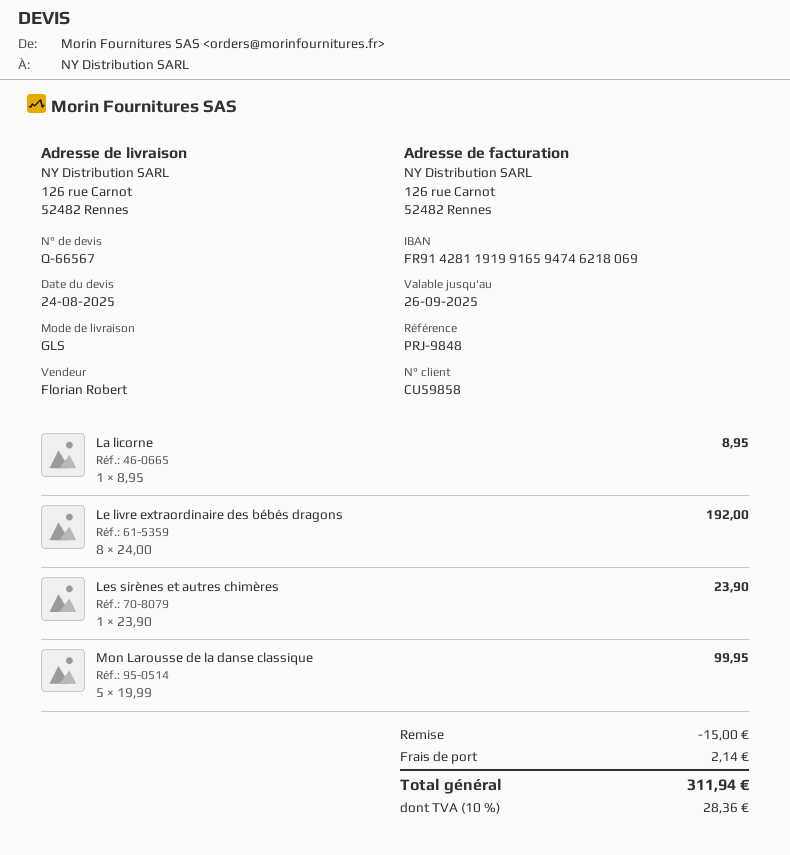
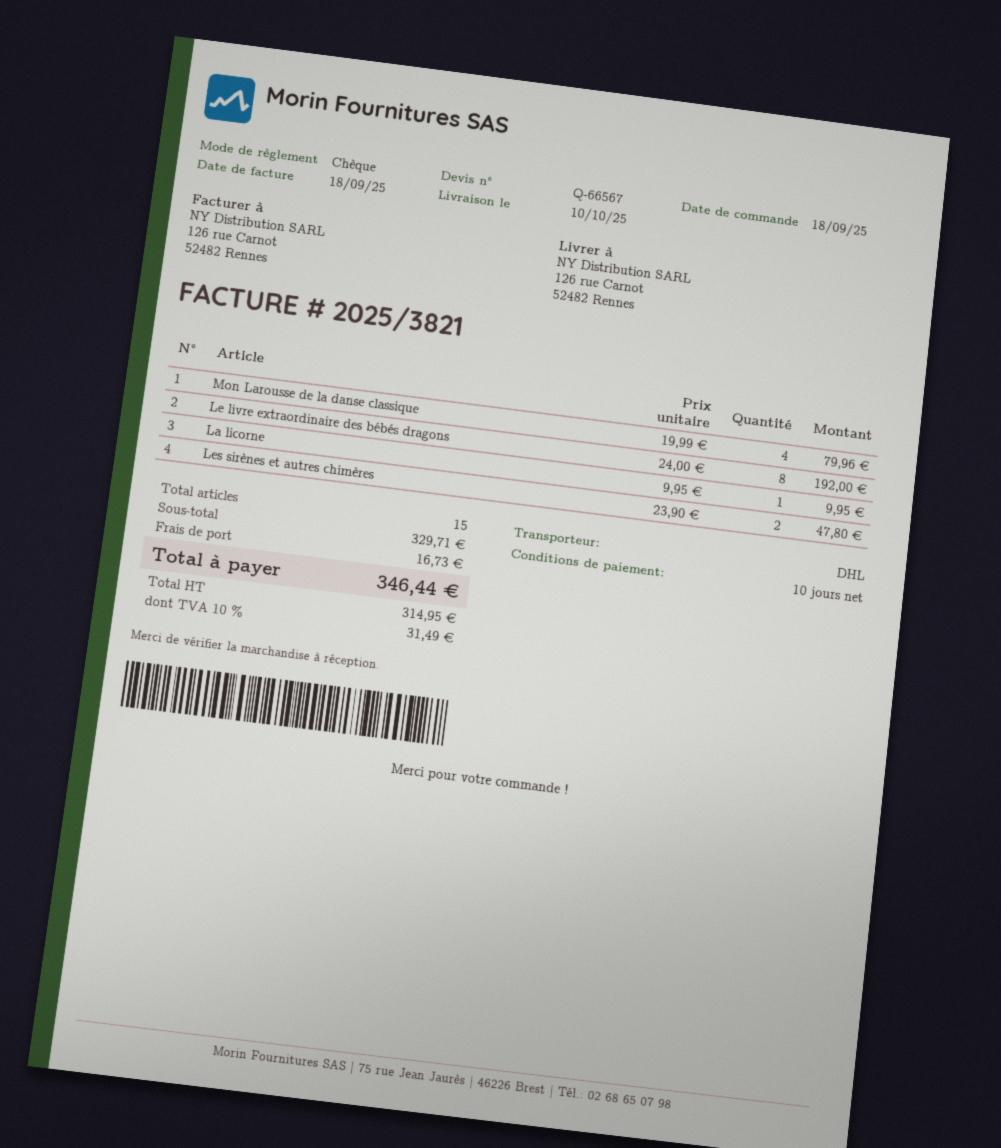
shipping method: GLS -> DHL
La licorne: 1 x 8.95 = 8.95 -> 1 x 9.95 = 9.95
Les sirènes et autres chimères: 1 x 23.90 = 23.90 -> 2 x 23.90 = 47.80
Mon Larousse de la danse classique: 5 x 19.99 = 99.95 -> 4 x 19.99 = 79.96
discount: 15.00 -> none
shipping: 2.14 -> 16.73
tax: 10% = 28.36 -> 10% = 31.49
total: 311.94 -> 346.44

